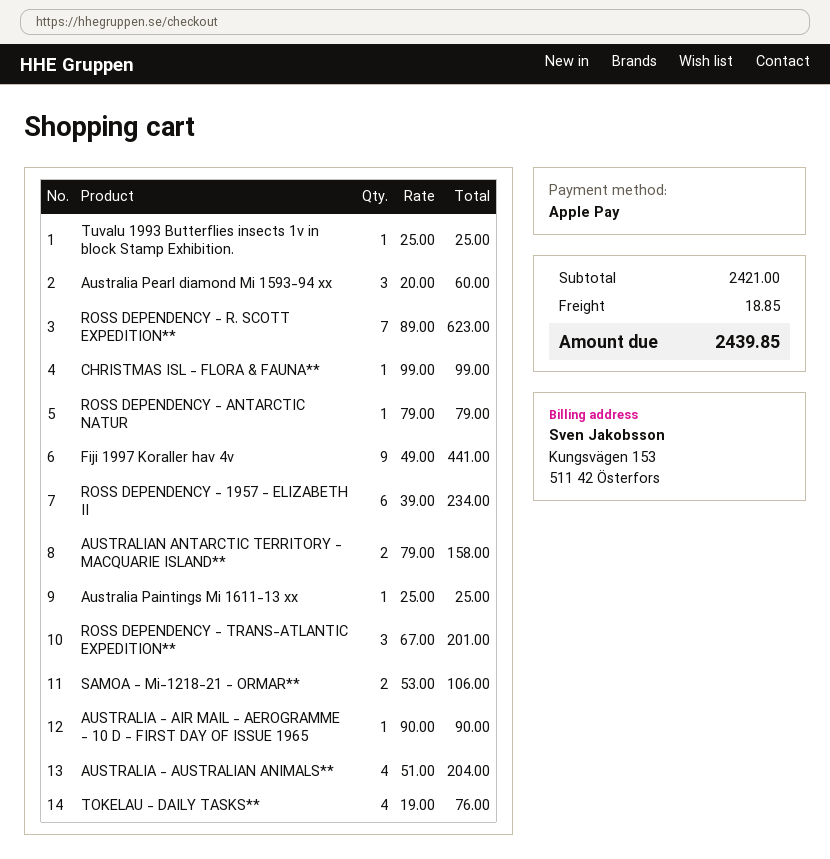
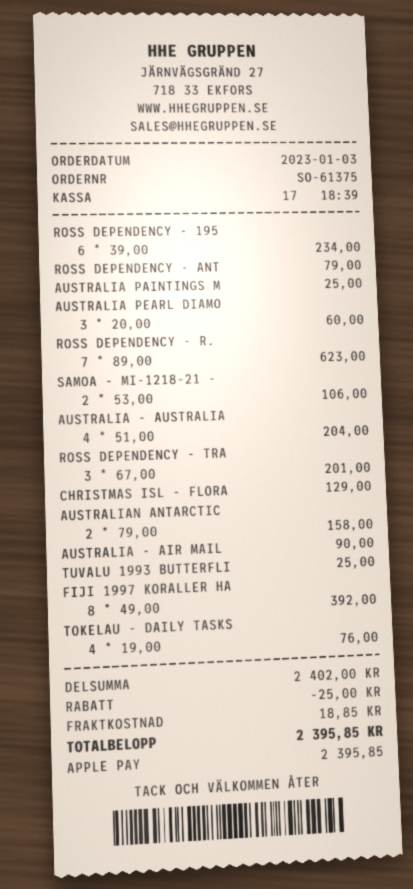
CHRISTMAS ISL - FLORA & FAUNA**: 1 x 99.00 = 99.00 -> 1 x 129.00 = 129.00
Fiji 1997 Koraller hav 4v: 9 x 49.00 = 441.00 -> 8 x 49.00 = 392.00
subtotal: 2421.00 -> 2402.00
discount: none -> 25.00
total: 2439.85 -> 2395.85

